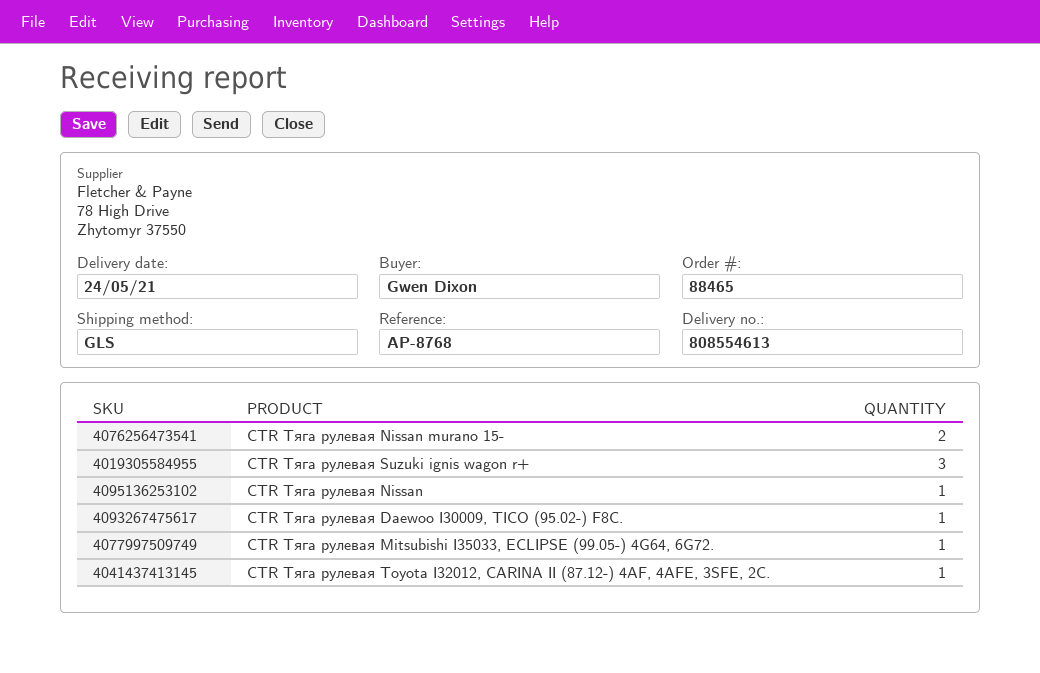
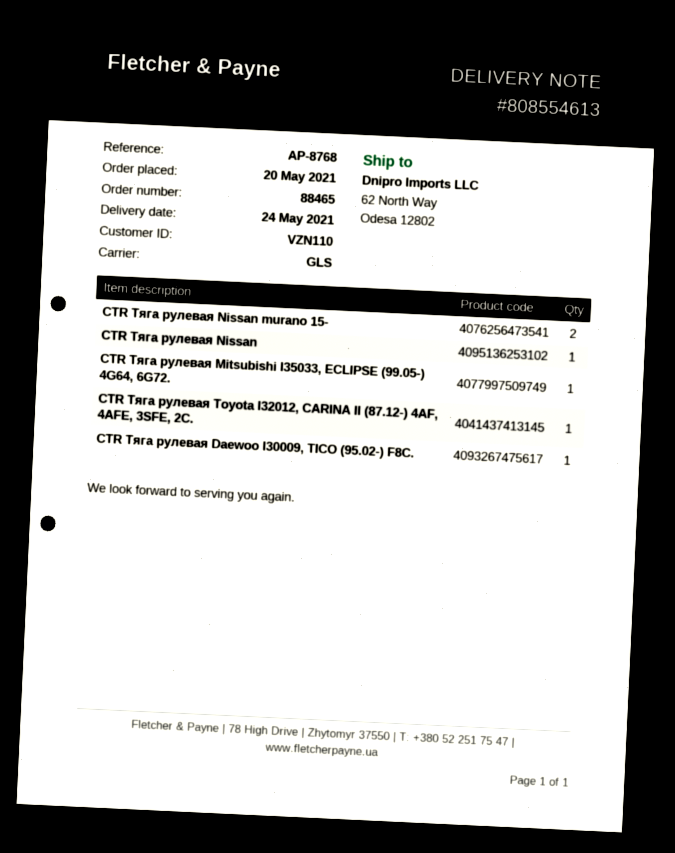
CTR Тяга рулевая Suzuki ignis wagon r+: 3 -> none

